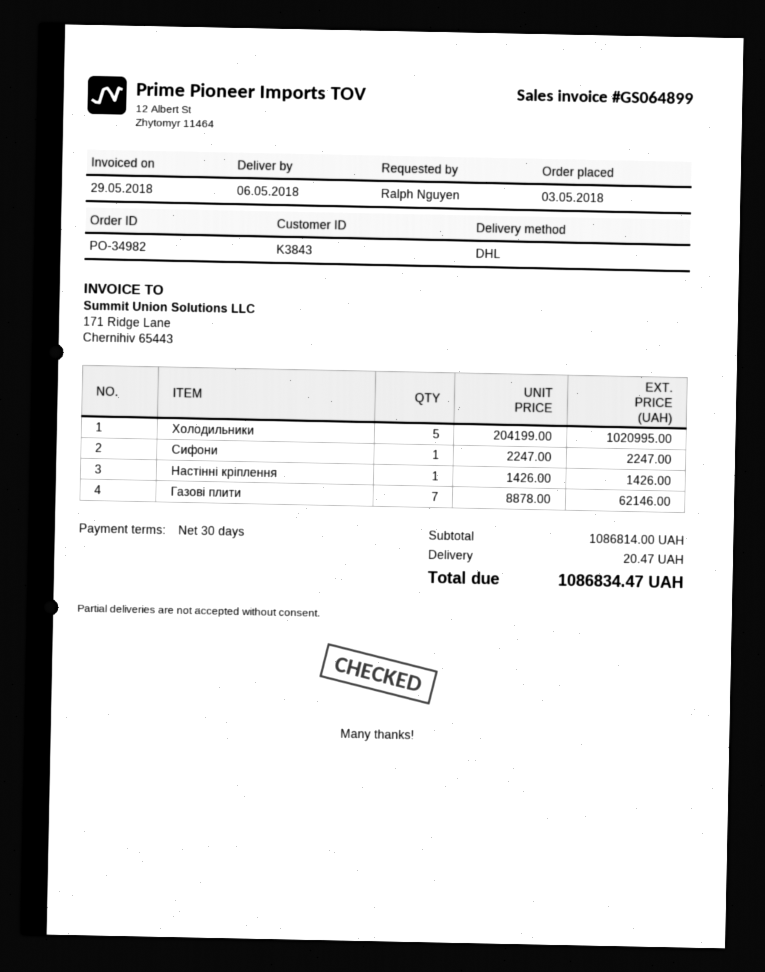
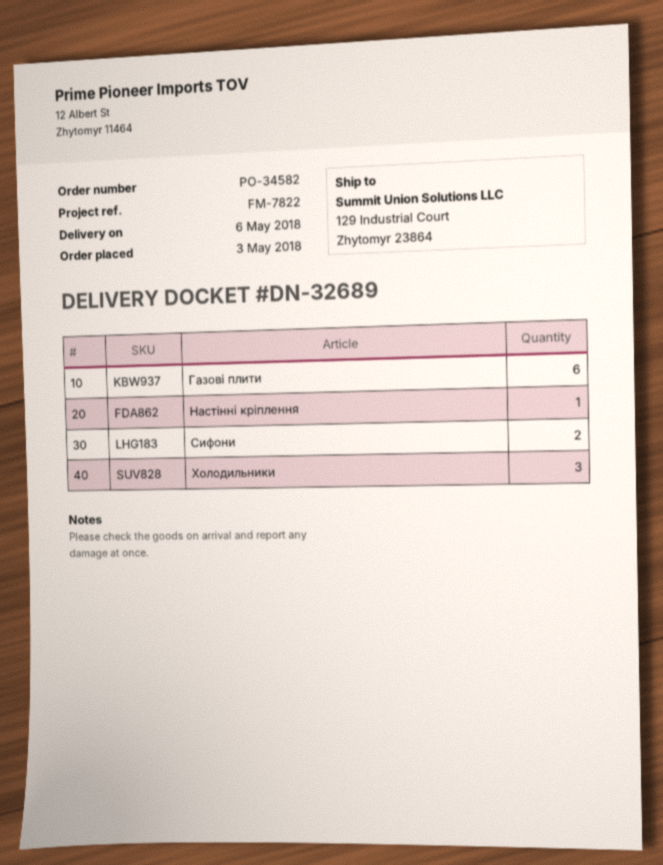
order number: PO-34982 -> PO-34582
Холодильники: 5 -> 3
Сифони: 1 -> 2
Газові плити: 7 -> 6

